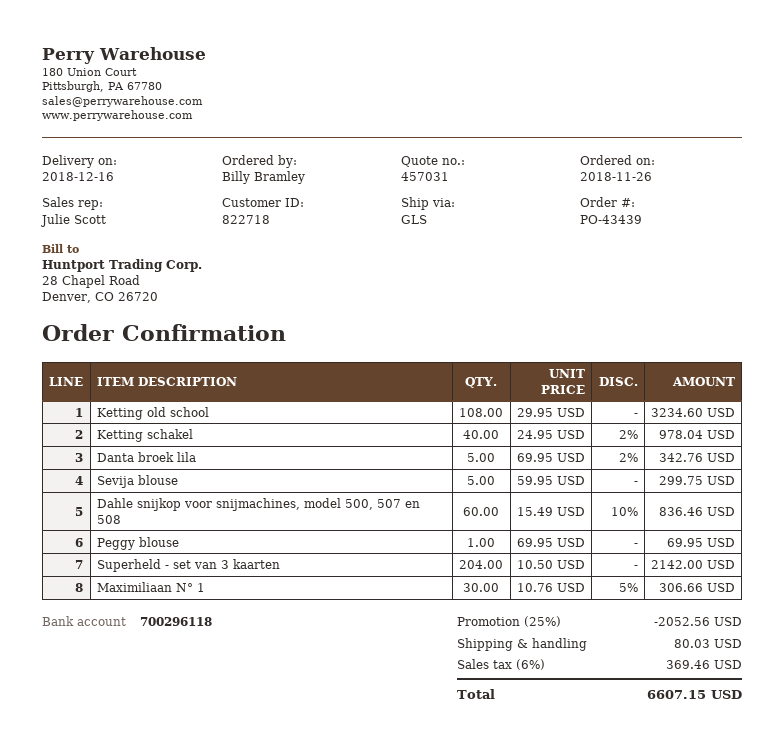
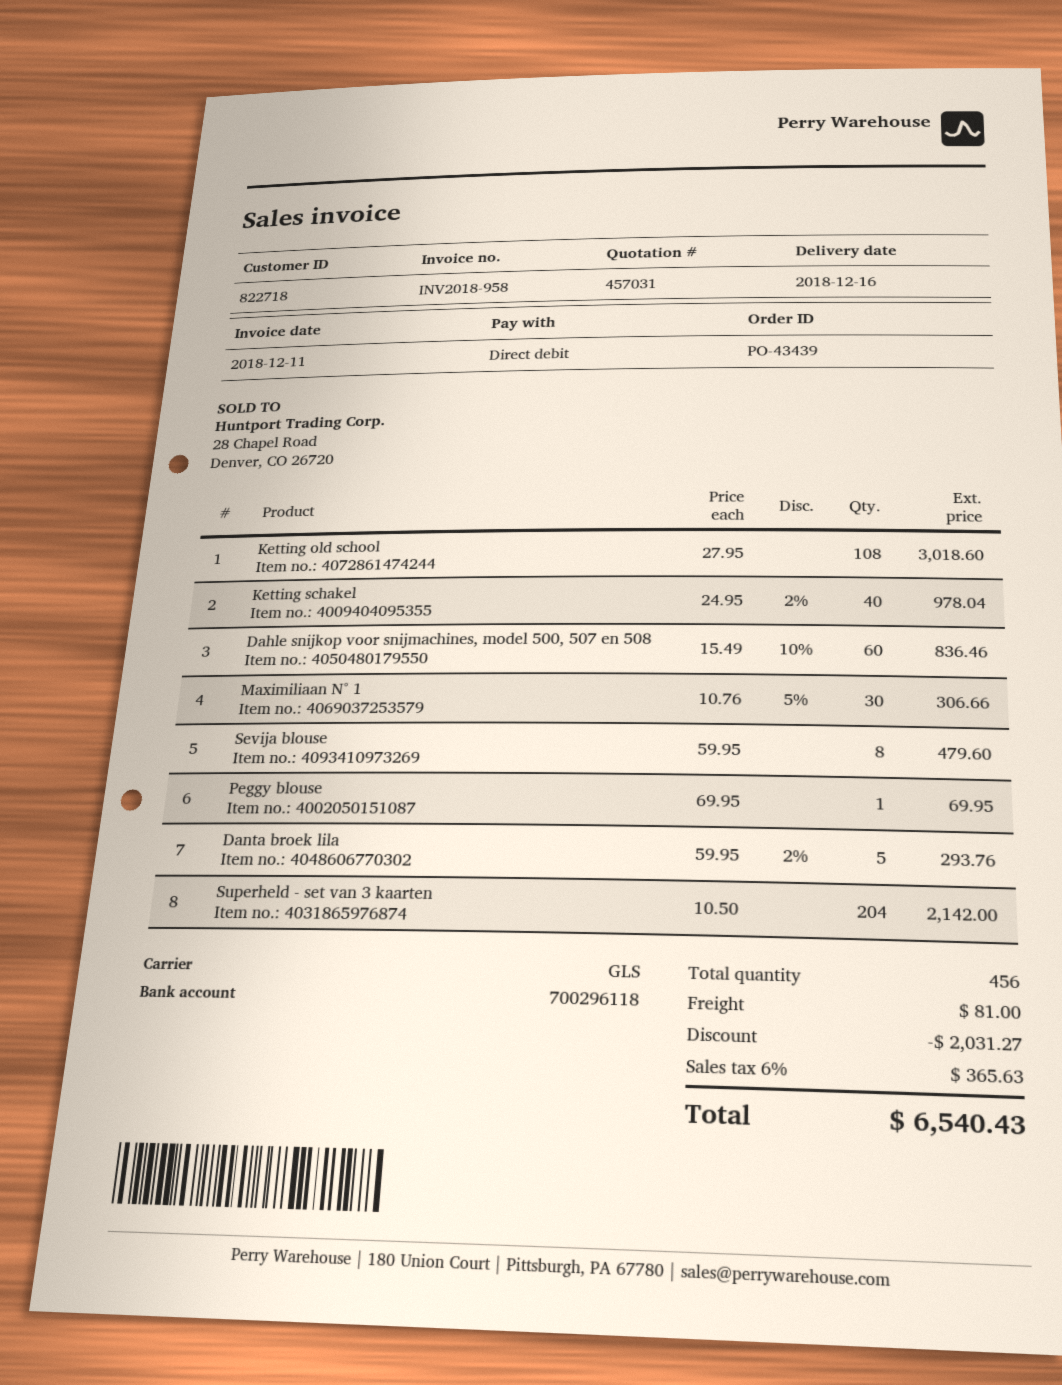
Ketting old school: 108 x 29.95 = 3234.60 -> 108 x 27.95 = 3018.60
Danta broek lila: 5 x 69.95 - 2% = 342.76 -> 5 x 59.95 - 2% = 293.76
Sevija blouse: 5 x 59.95 = 299.75 -> 8 x 59.95 = 479.60
discount: 2052.56 -> 2031.27
shipping: 80.03 -> 81.00
tax: 6% = 369.46 -> 6% = 365.63
total: 6607.15 -> 6540.43

